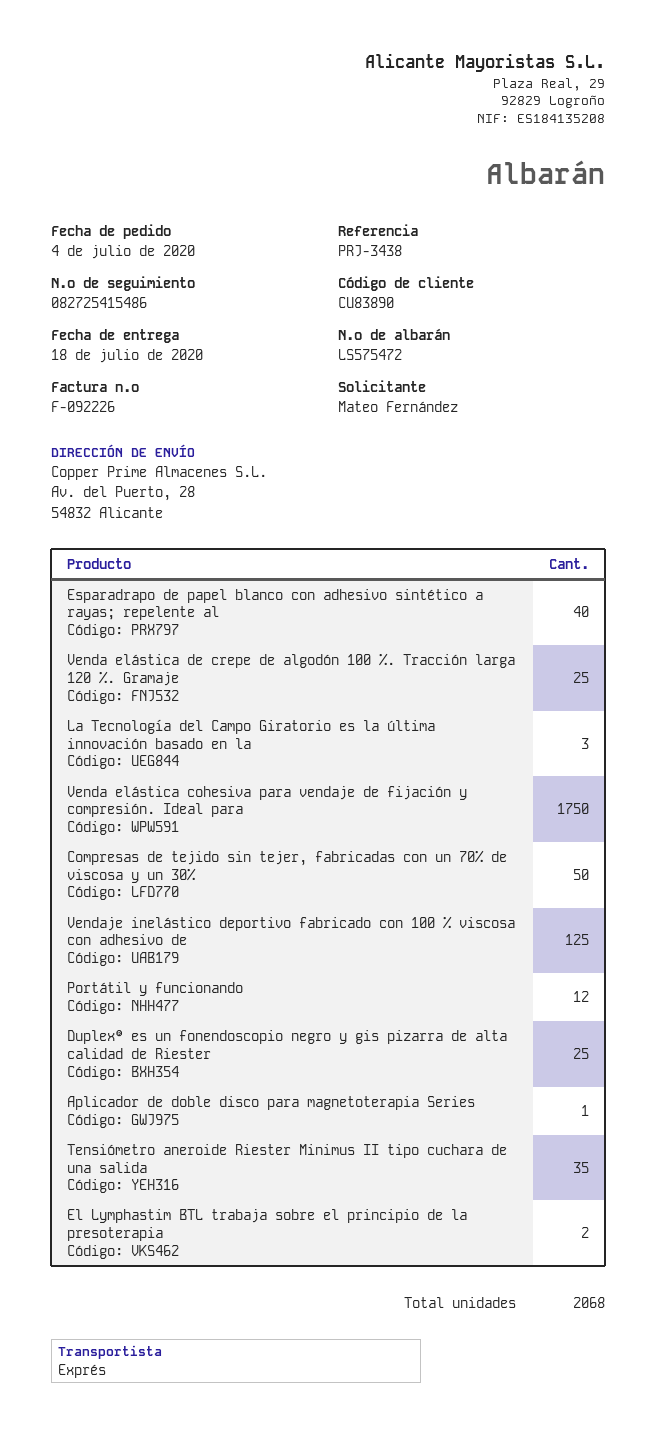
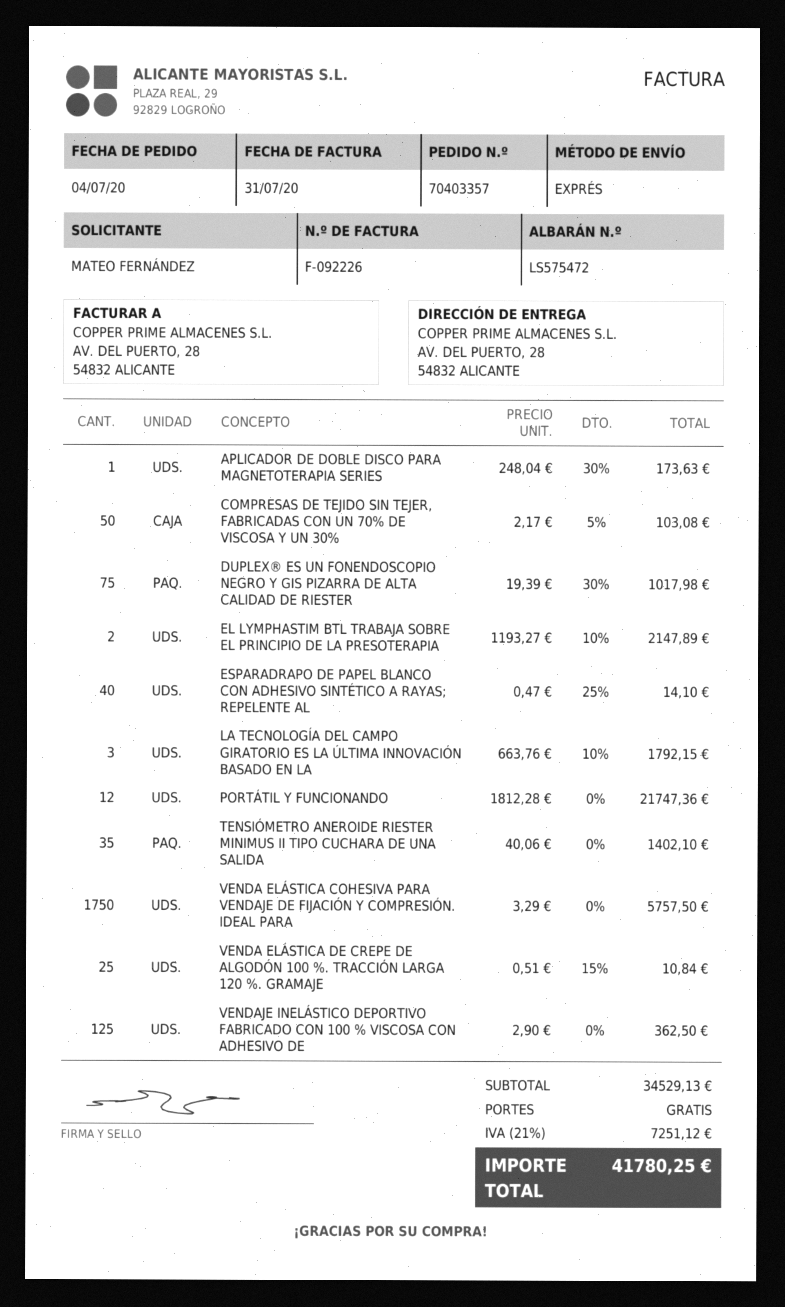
Duplex® es un fonendoscopio negro y gis pizarra de alta calidad de Riester: 25 -> 75

